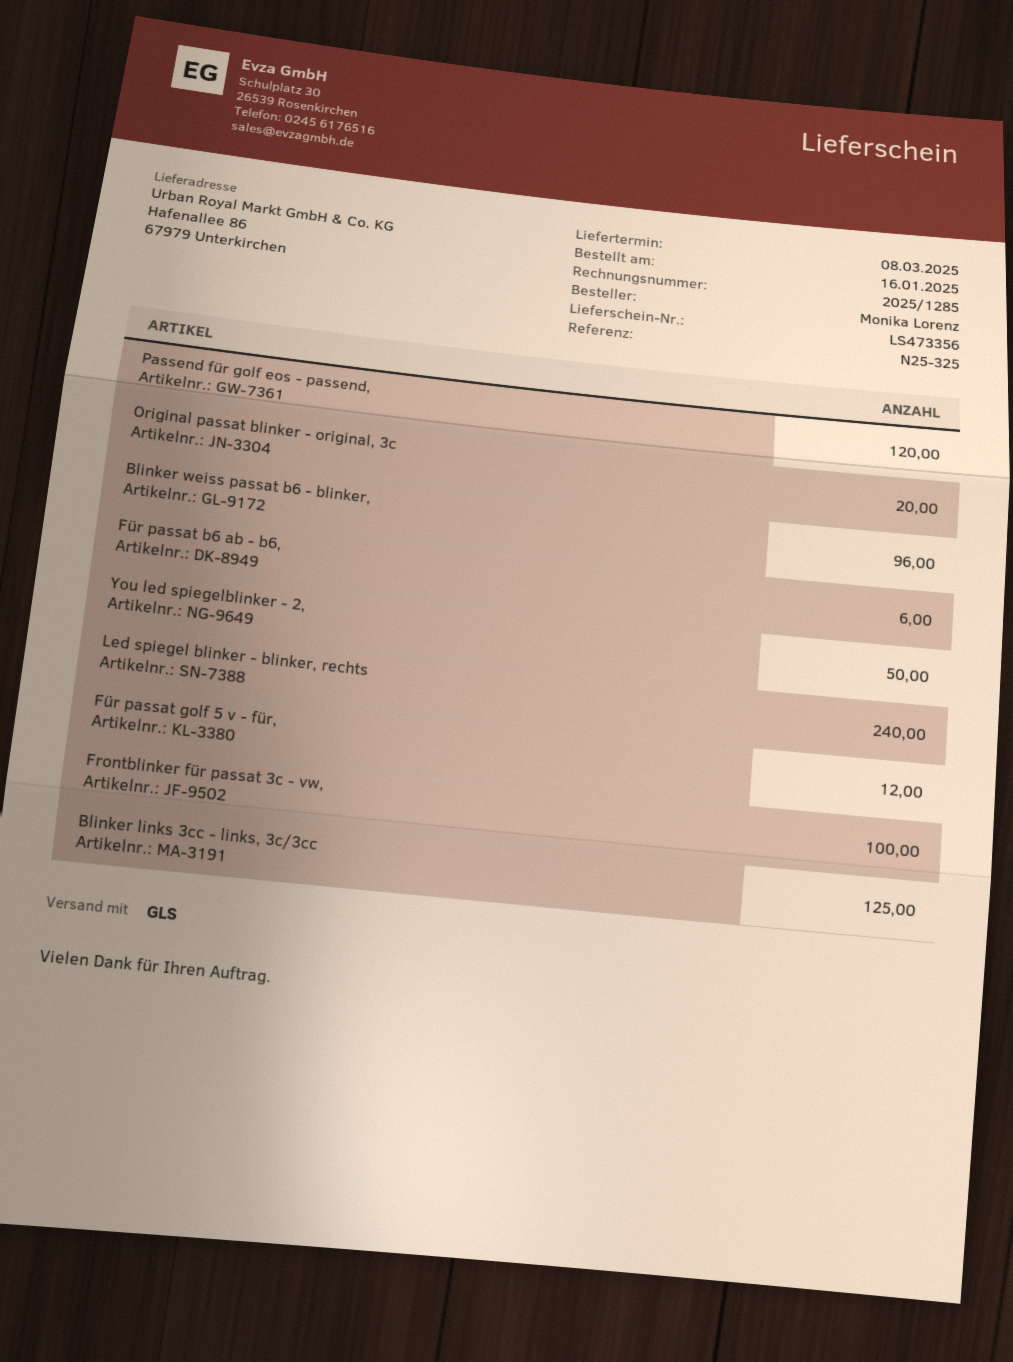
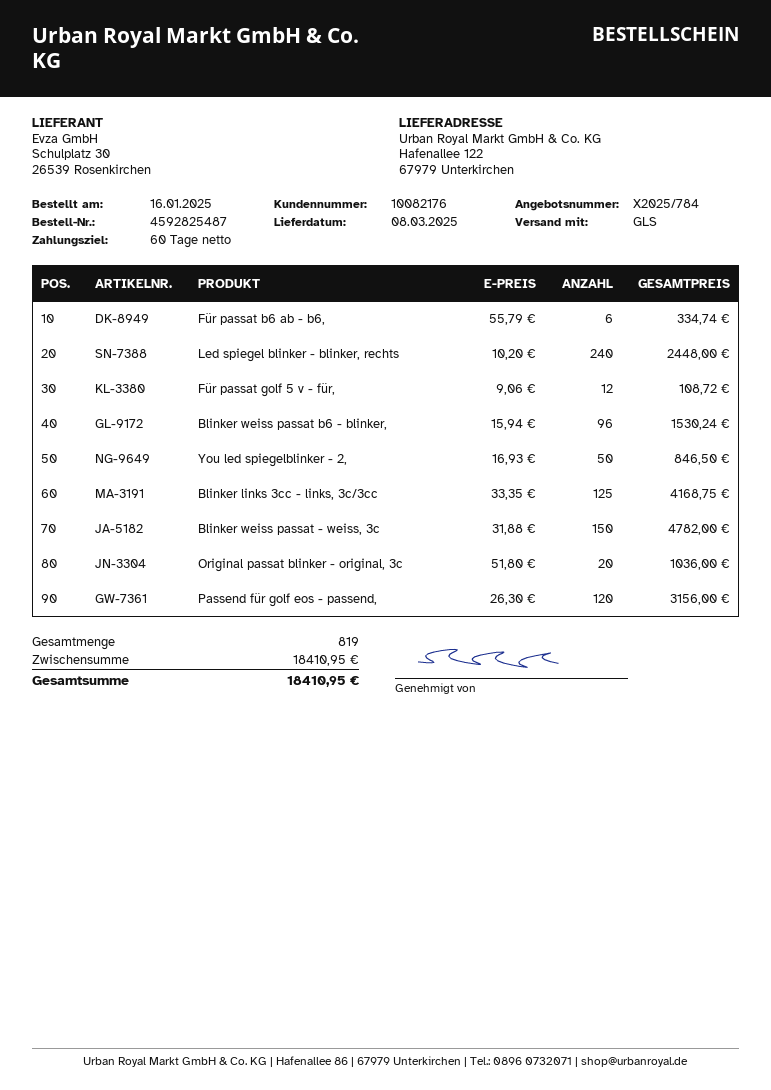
ship to: Hafenallee 86, 67979 Unterkirchen -> Hafenallee 122, 67979 Unterkirchen
Frontblinker für passat 3c - vw,: 100 -> none
Blinker weiss passat - weiss, 3c: none -> 150

